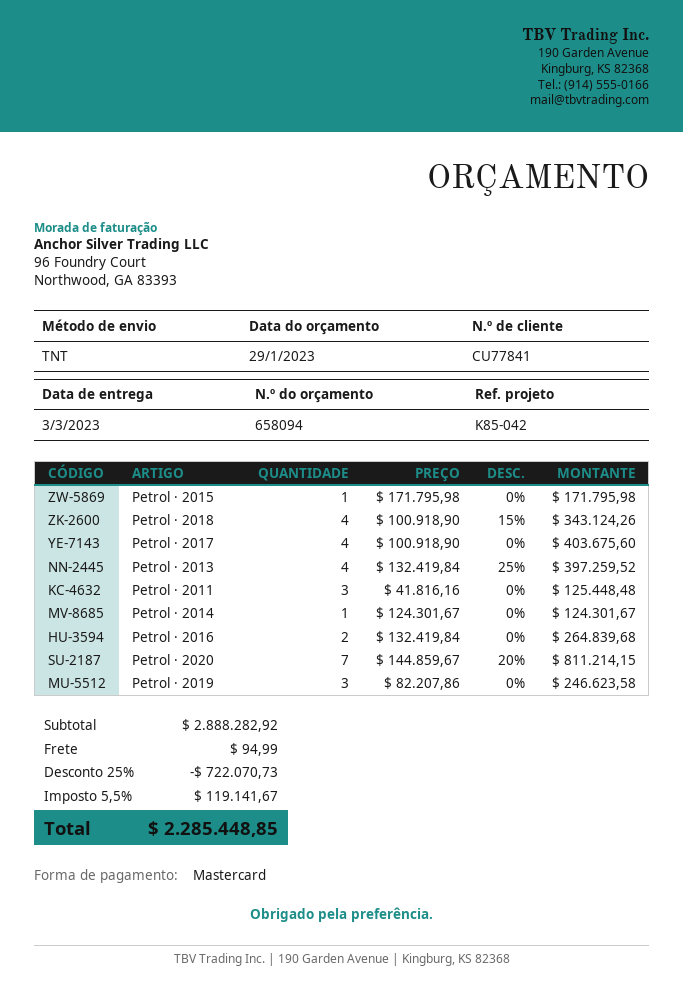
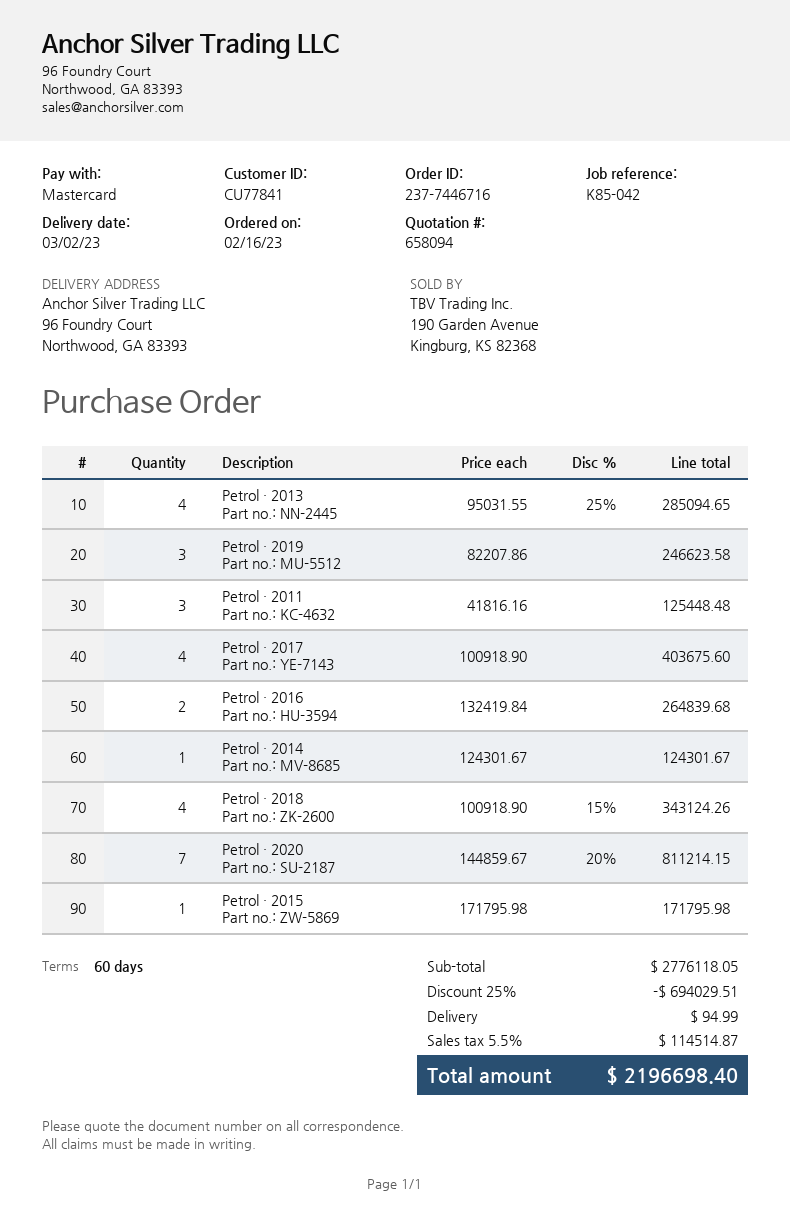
delivery date: 2023-03-03 -> 2023-03-02
Petrol · 2013: 4 x 132419.84 - 25% = 397259.52 -> 4 x 95031.55 - 25% = 285094.65
subtotal: 2888282.92 -> 2776118.05
discount: 25% = 722070.73 -> 25% = 694029.51
tax: 5.5% = 119141.67 -> 5.5% = 114514.87
total: 2285448.85 -> 2196698.40

